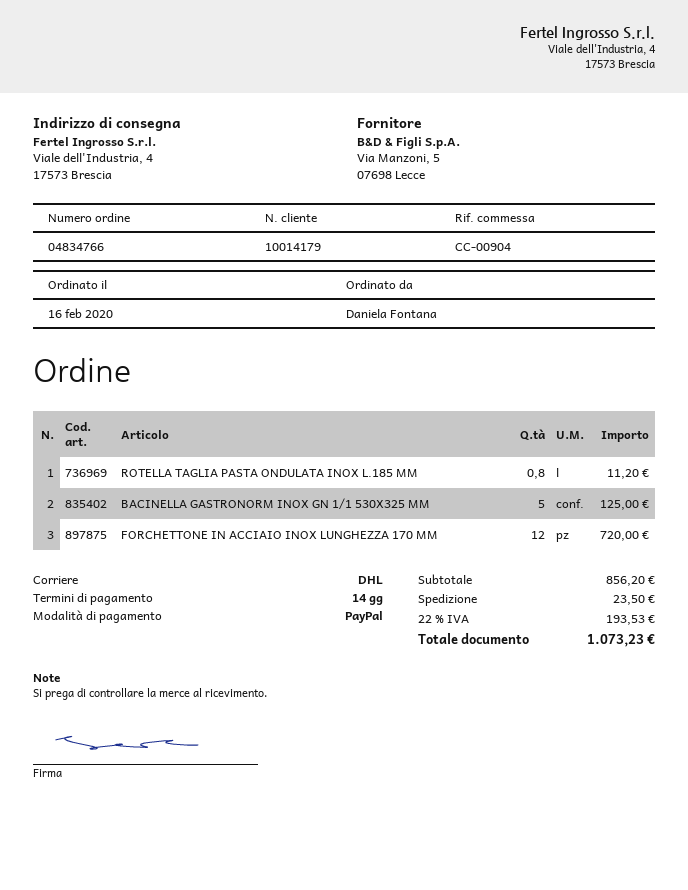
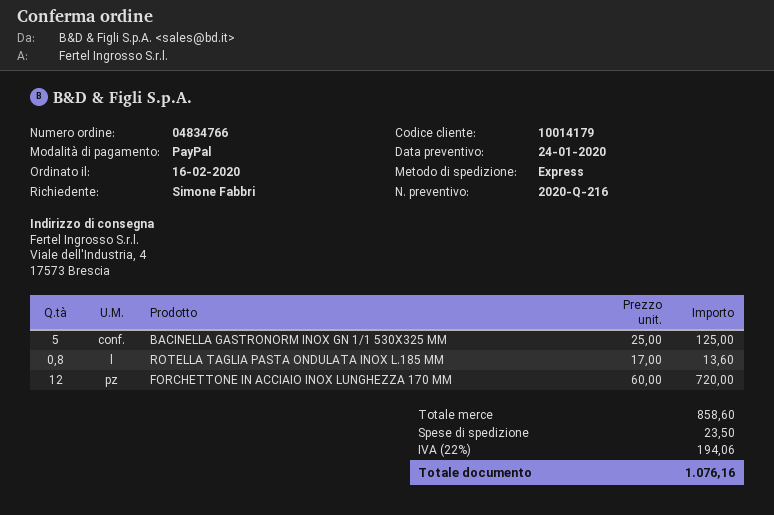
ordered by: Daniela Fontana -> Simone Fabbri
shipping method: DHL -> express
ROTELLA TAGLIA PASTA ONDULATA INOX L.185 MM: 0.8 for 11.20 -> 0.8 for 13.60
subtotal: 856.20 -> 858.60
tax: 22% = 193.53 -> 22% = 194.06
total: 1073.23 -> 1076.16

